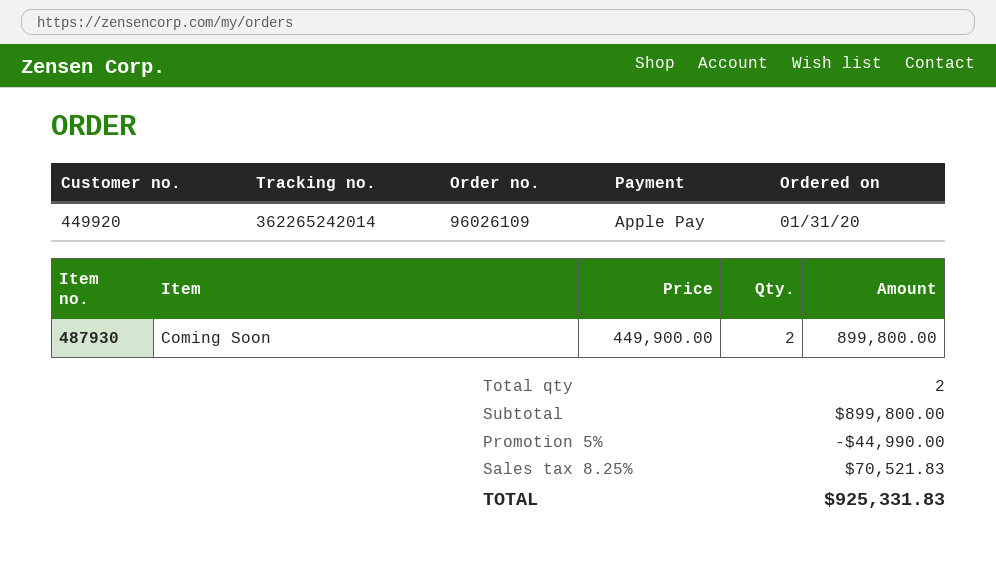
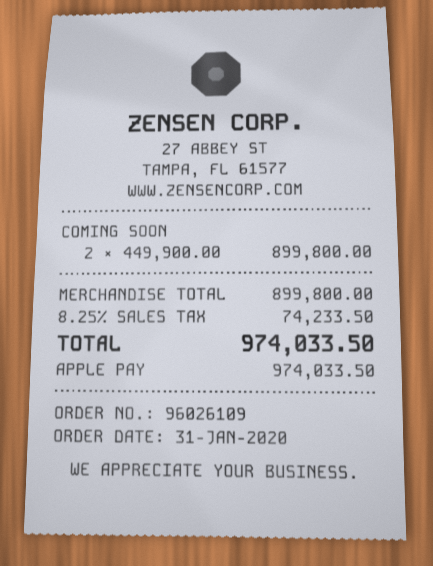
discount: 5% = 44990.00 -> none
tax: 8.25% = 70521.83 -> 8.25% = 74233.50
total: 925331.83 -> 974033.50

